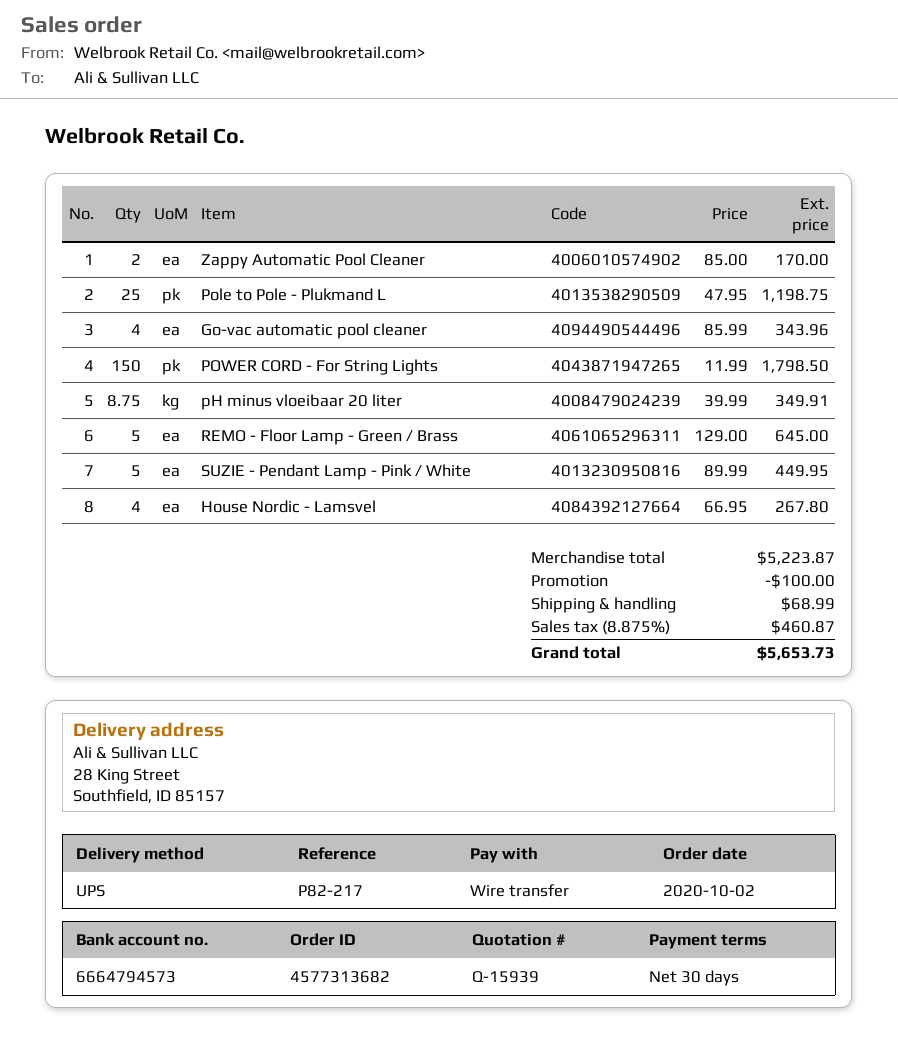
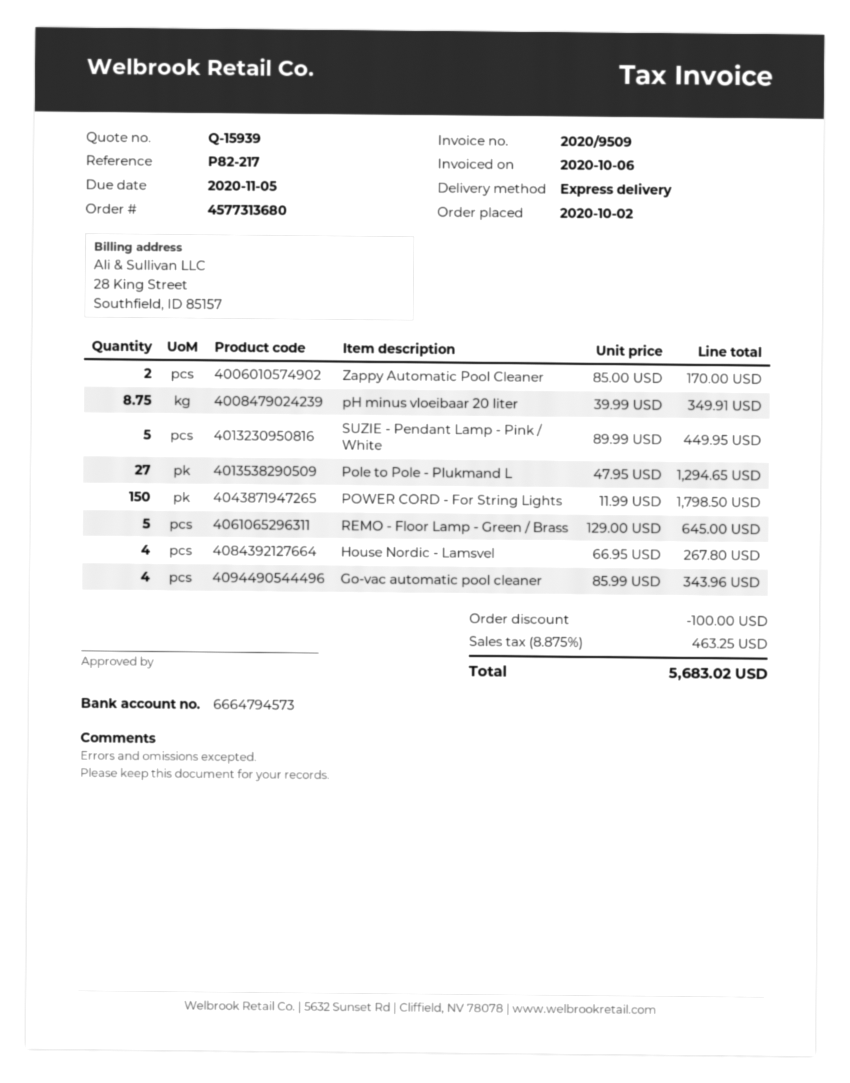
order number: 4577313682 -> 4577313680
shipping method: UPS -> express
Pole to Pole - Plukmand L: 25 x 47.95 = 1198.75 -> 27 x 47.95 = 1294.65
shipping: 68.99 -> none
tax: 8.875% = 460.87 -> 8.875% = 463.25
total: 5653.73 -> 5683.02

